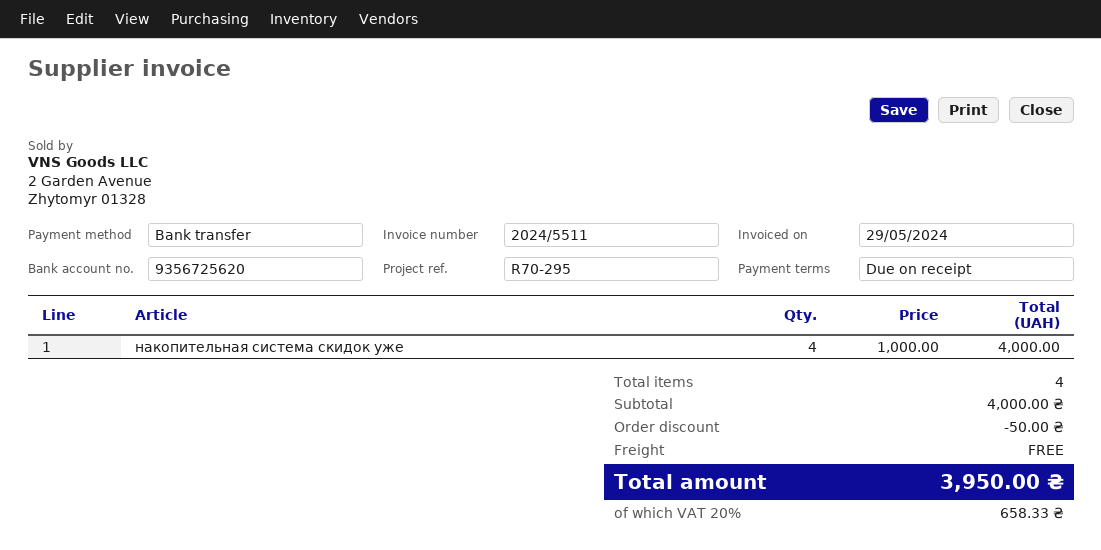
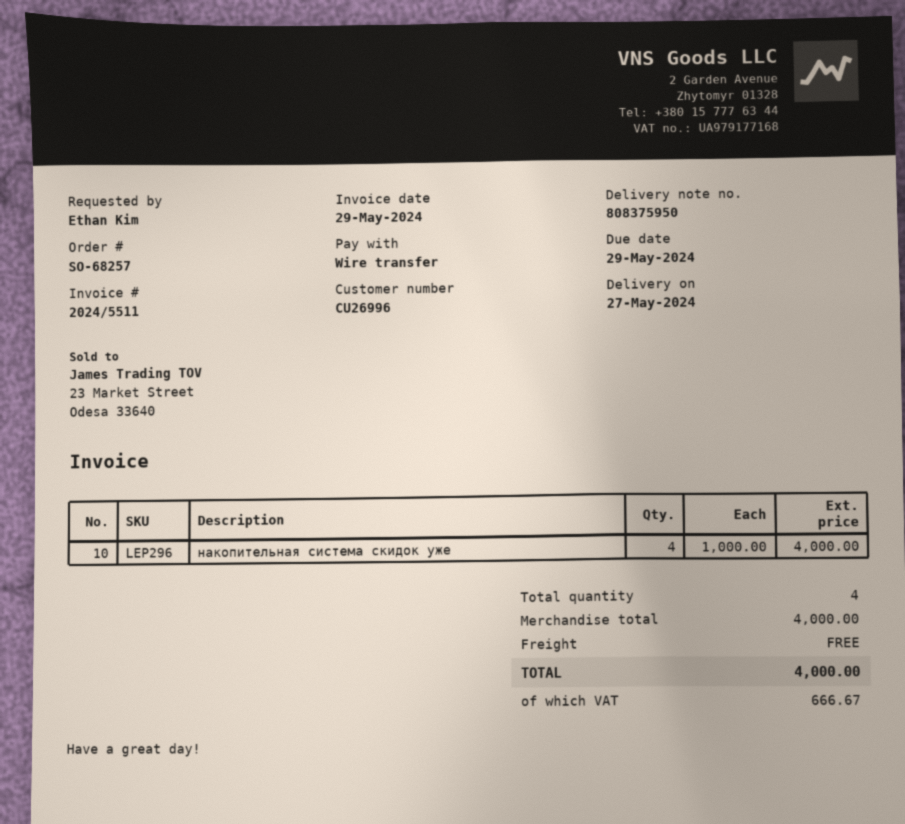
discount: 50.00 -> none
tax: 658.33 -> 666.67
total: 3950.00 -> 4000.00

